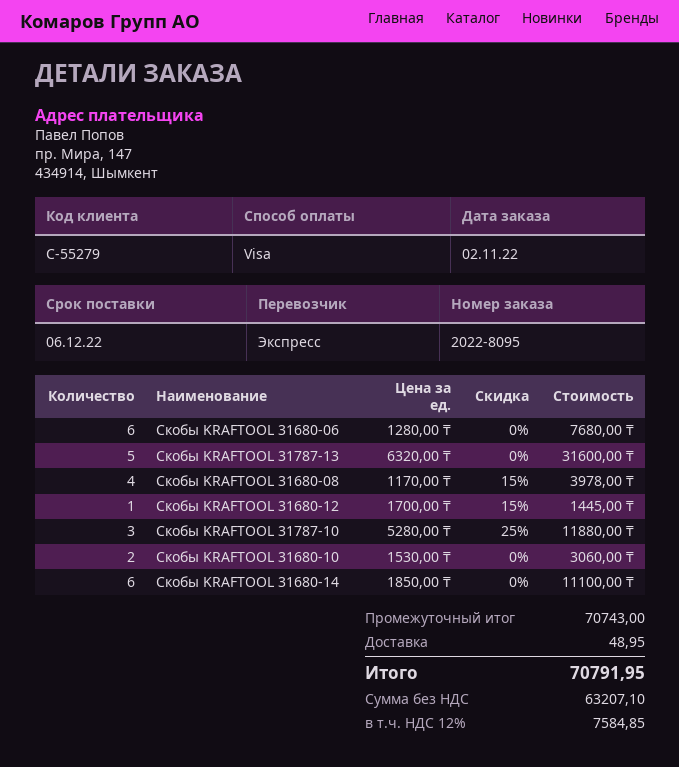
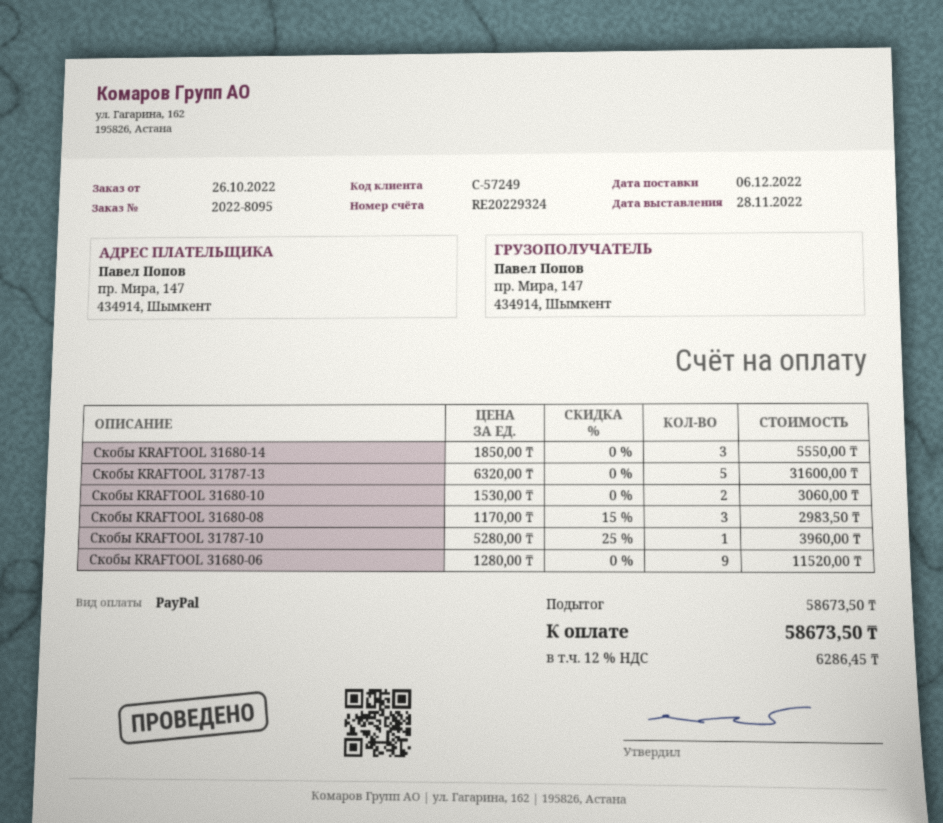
order date: 2022-11-02 -> 2022-10-26
customer number: C-55279 -> C-57249
payment method: Visa -> PayPal
Скобы KRAFTOOL 31680-06: 6 x 1280.00 = 7680.00 -> 9 x 1280.00 = 11520.00
Скобы KRAFTOOL 31680-08: 4 x 1170.00 - 15% = 3978.00 -> 3 x 1170.00 - 15% = 2983.50
Скобы KRAFTOOL 31680-12: 1 x 1700.00 - 15% = 1445.00 -> none
Скобы KRAFTOOL 31787-10: 3 x 5280.00 - 25% = 11880.00 -> 1 x 5280.00 - 25% = 3960.00
Скобы KRAFTOOL 31680-14: 6 x 1850.00 = 11100.00 -> 3 x 1850.00 = 5550.00
subtotal: 70743.00 -> 58673.50
shipping: 48.95 -> none
tax: 12% = 7584.85 -> 12% = 6286.45
total: 70791.95 -> 58673.50

